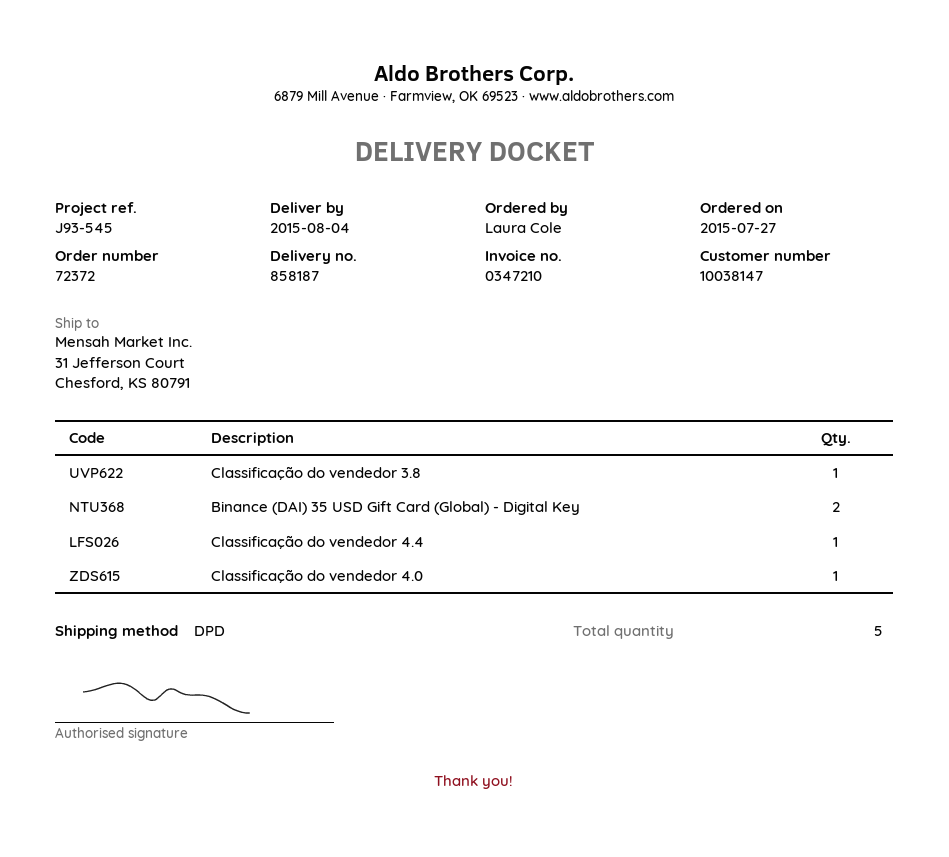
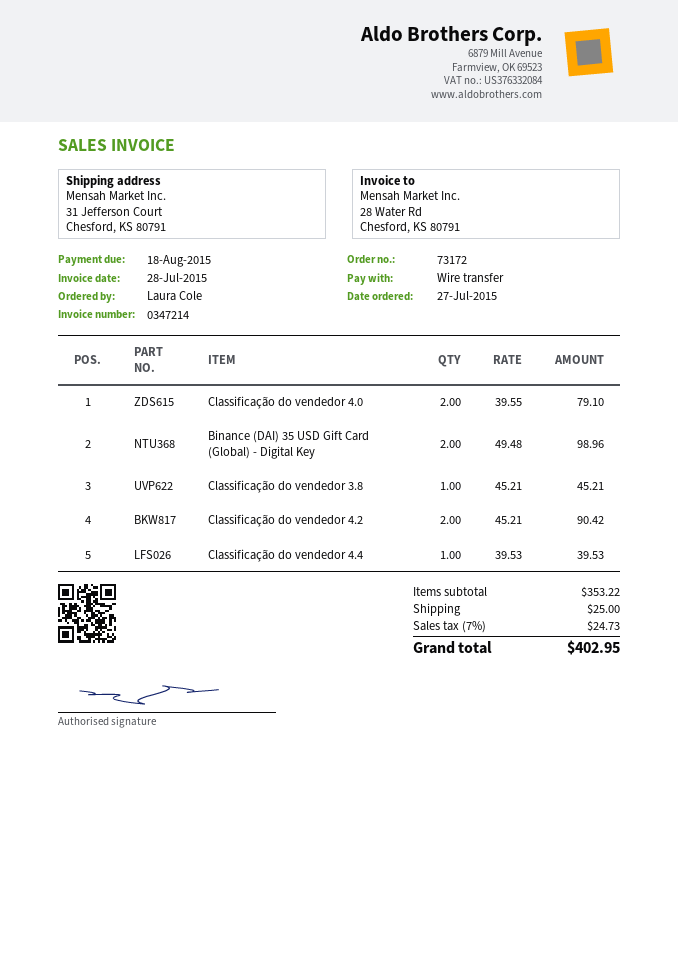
order number: 72372 -> 73172
invoice number: 0347210 -> 0347214
Classificação do vendedor 4.0: 1 -> 2
Classificação do vendedor 4.2: none -> 2

